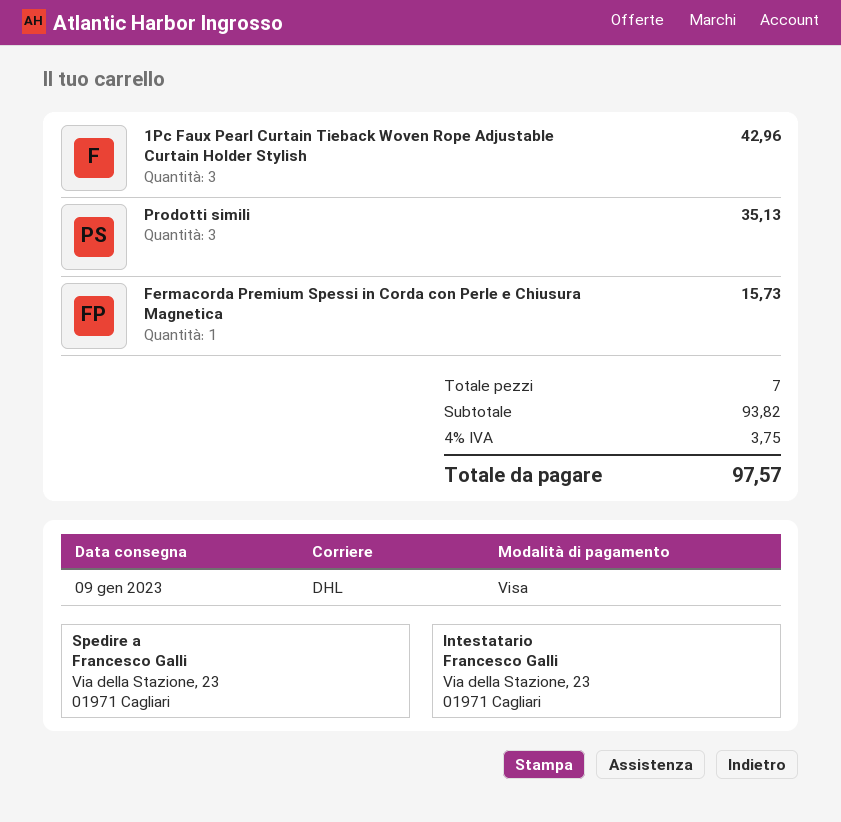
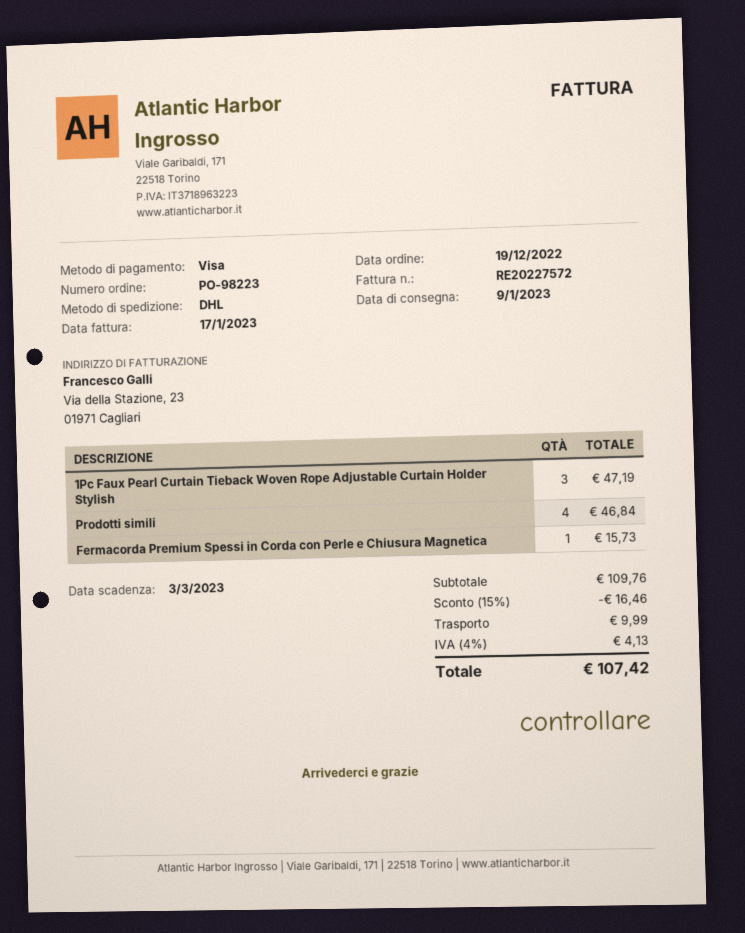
1Pc Faux Pearl Curtain Tieback Woven Rope Adjustable Curtain Holder Stylish: 3 for 42.96 -> 3 for 47.19
Prodotti simili: 3 for 35.13 -> 4 for 46.84
subtotal: 93.82 -> 109.76
discount: none -> 15% = 16.46
shipping: none -> 9.99
tax: 4% = 3.75 -> 4% = 4.13
total: 97.57 -> 107.42

